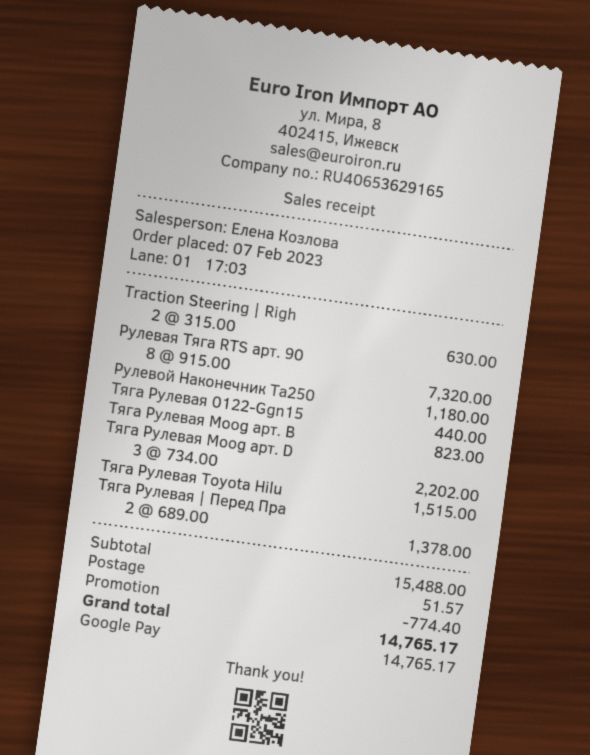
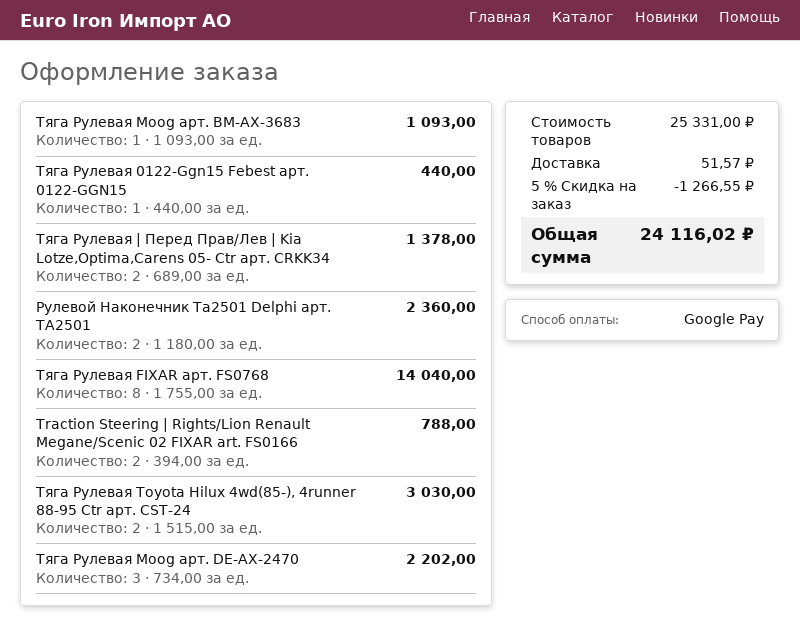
Traction Steering | Righ: 2 x 315.00 = 630.00 -> 2 x 394.00 = 788.00
Рулевая Тяга RTS арт. 90: 8 x 915.00 = 7320.00 -> none
Рулевой Наконечник Ta250: 1 x 1180.00 = 1180.00 -> 2 x 1180.00 = 2360.00
Тяга Рулевая Moog арт. B: 1 x 823.00 = 823.00 -> 1 x 1093.00 = 1093.00
Тяга Рулевая Toyota Hilu: 1 x 1515.00 = 1515.00 -> 2 x 1515.00 = 3030.00
Тяга Рулевая FIXAR арт. FS0768: none -> 8 x 1755.00 = 14040.00
subtotal: 15488.00 -> 25331.00
discount: 774.40 -> 1266.55
total: 14765.17 -> 24116.02

